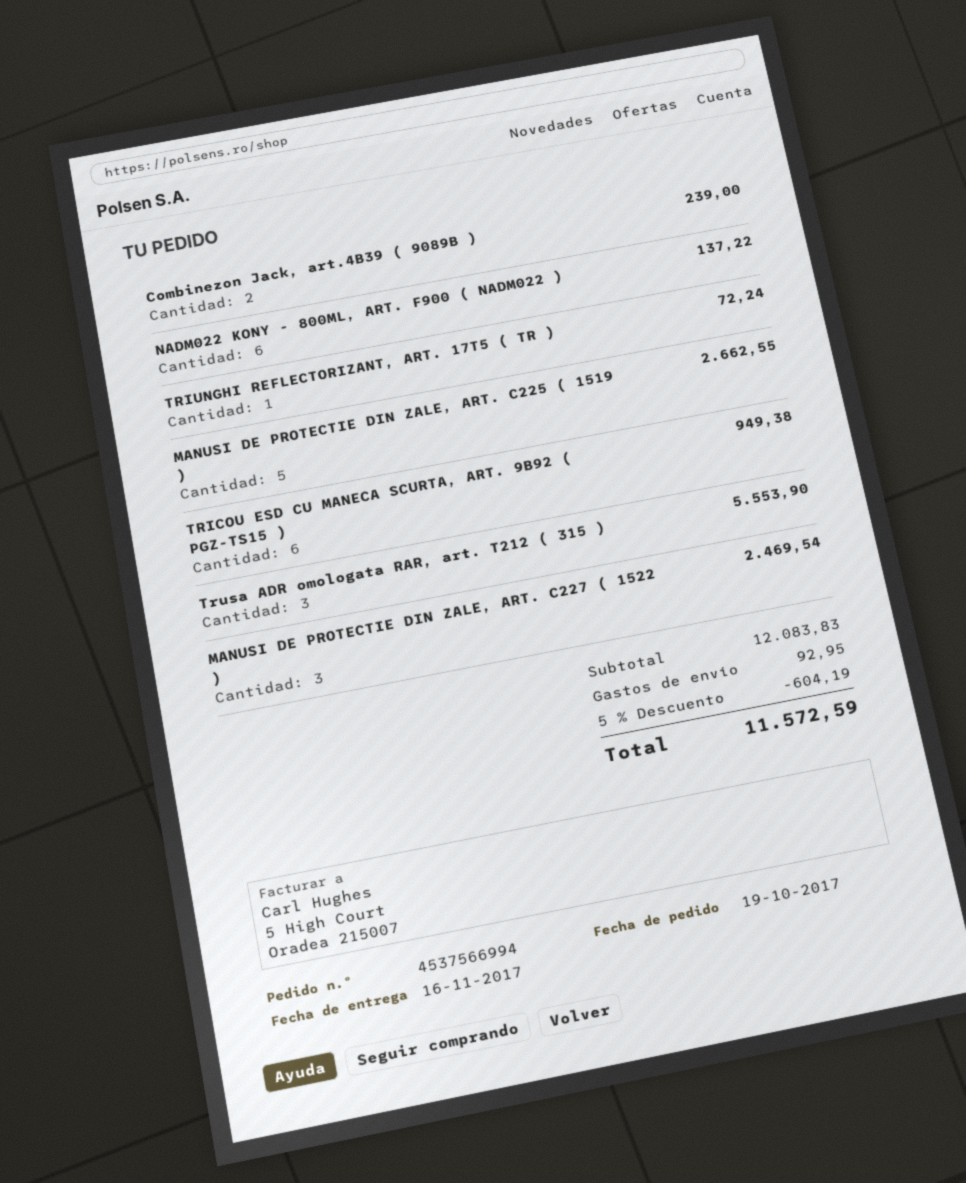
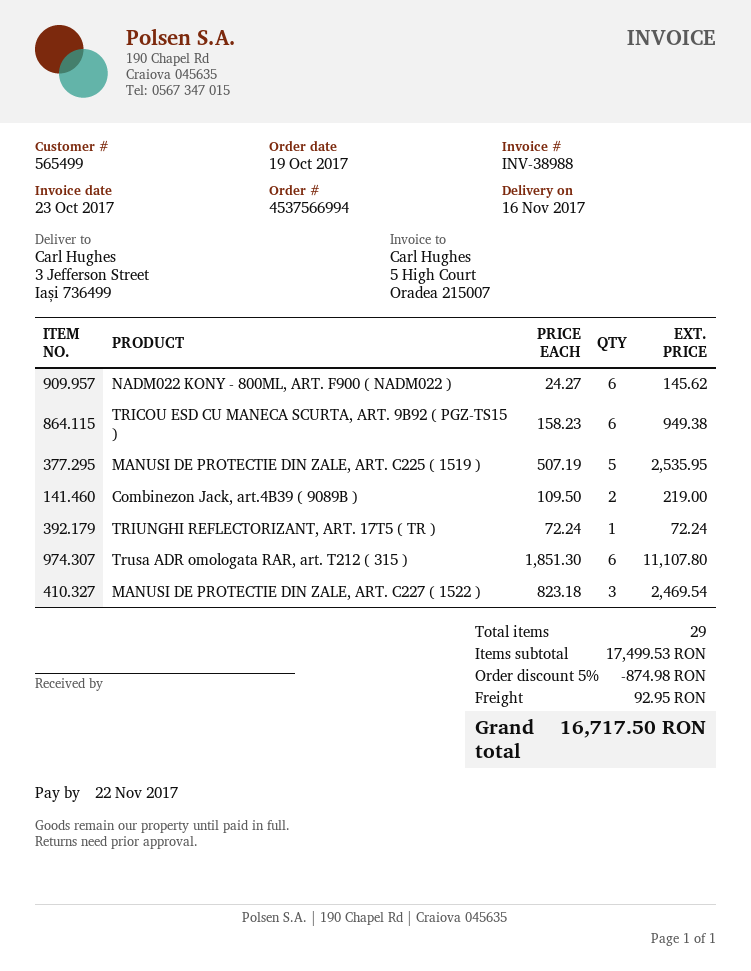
Combinezon Jack, art.4B39 ( 9089B ): 2 for 239.00 -> 2 for 219.00
NADM022 KONY - 800ML, ART. F900 ( NADM022 ): 6 for 137.22 -> 6 for 145.62
MANUSI DE PROTECTIE DIN ZALE, ART. C225 ( 1519 ): 5 for 2662.55 -> 5 for 2535.95
Trusa ADR omologata RAR, art. T212 ( 315 ): 3 for 5553.90 -> 6 for 11107.80
subtotal: 12083.83 -> 17499.53
discount: 5% = 604.19 -> 5% = 874.98
total: 11572.59 -> 16717.50

